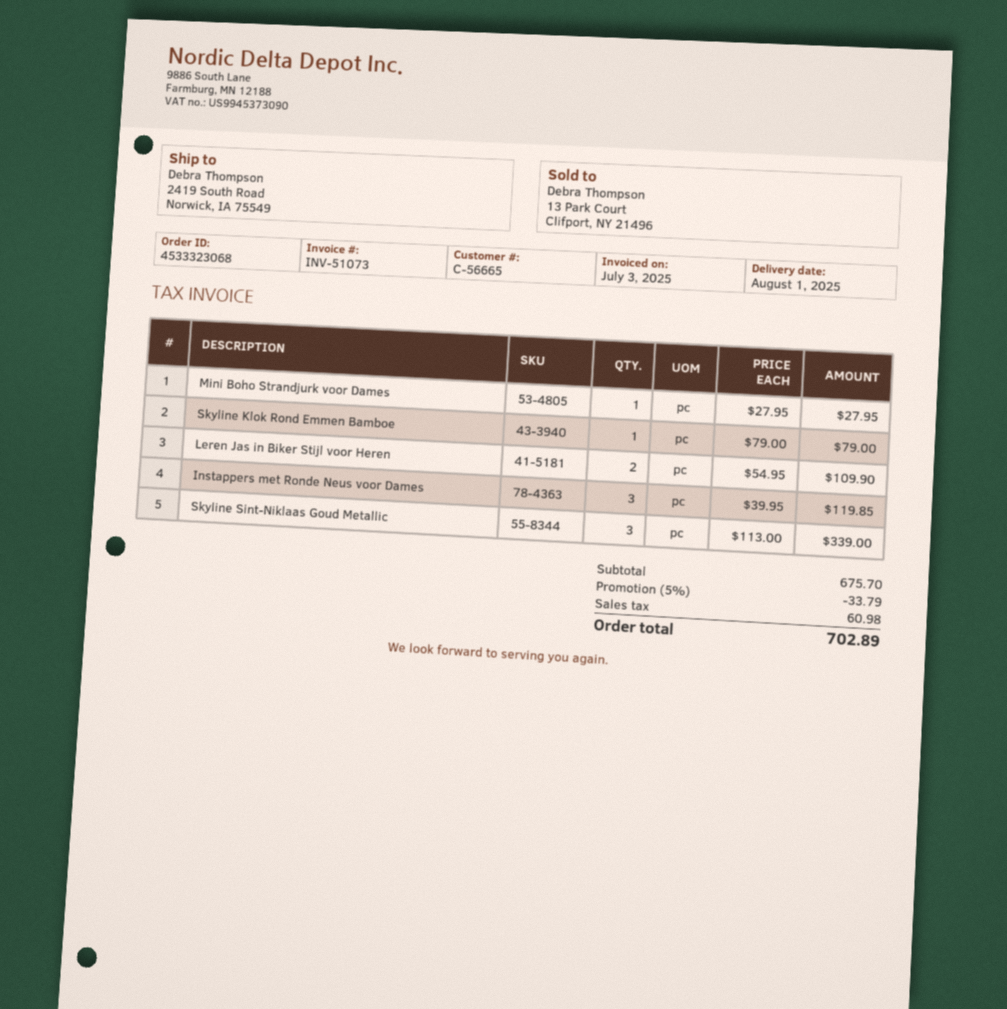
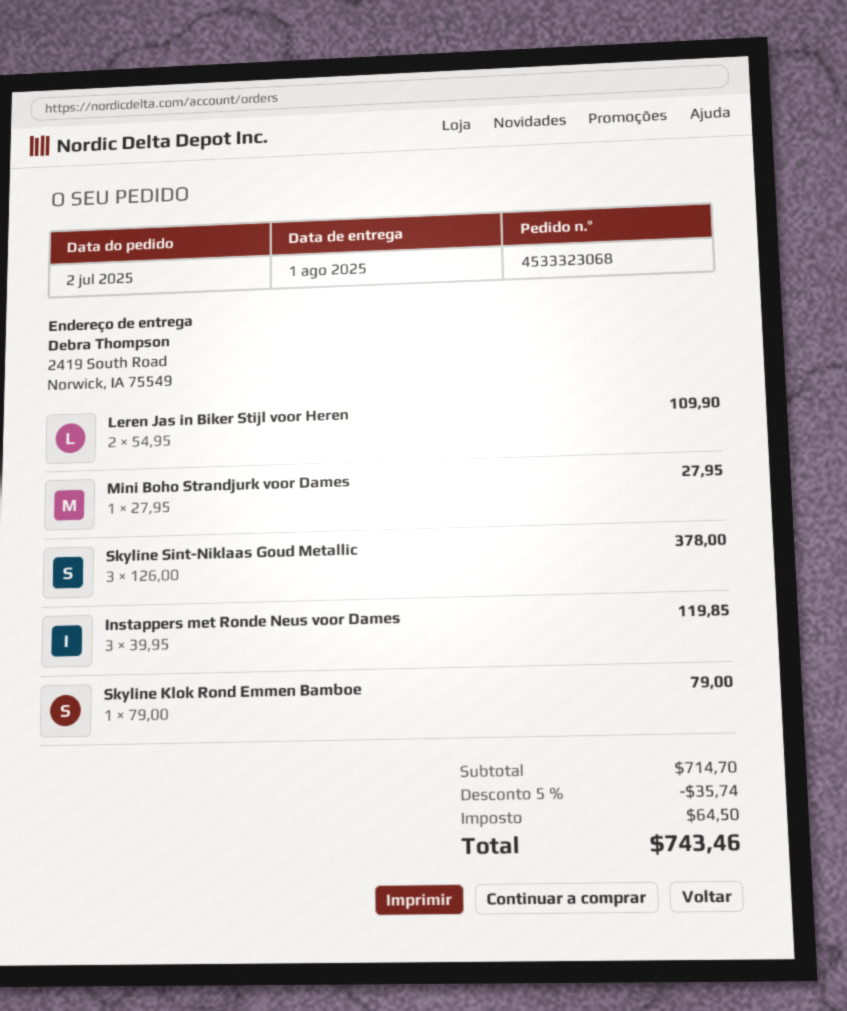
Skyline Sint-Niklaas Goud Metallic: 3 x 113.00 = 339.00 -> 3 x 126.00 = 378.00
subtotal: 675.70 -> 714.70
discount: 5% = 33.79 -> 5% = 35.74
tax: 60.98 -> 64.50
total: 702.89 -> 743.46

